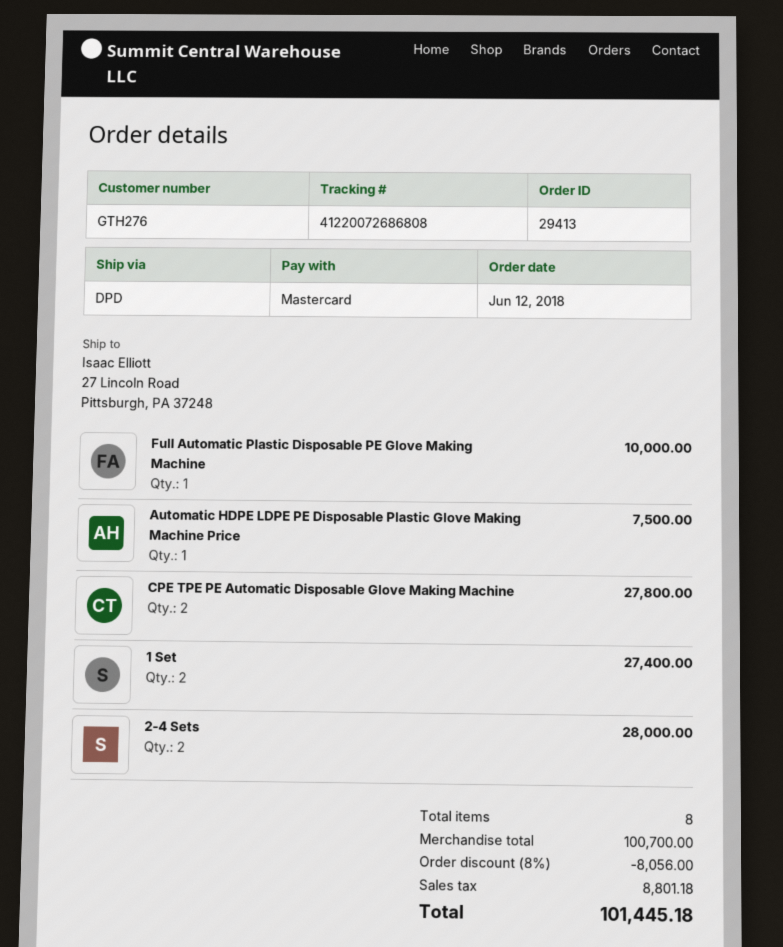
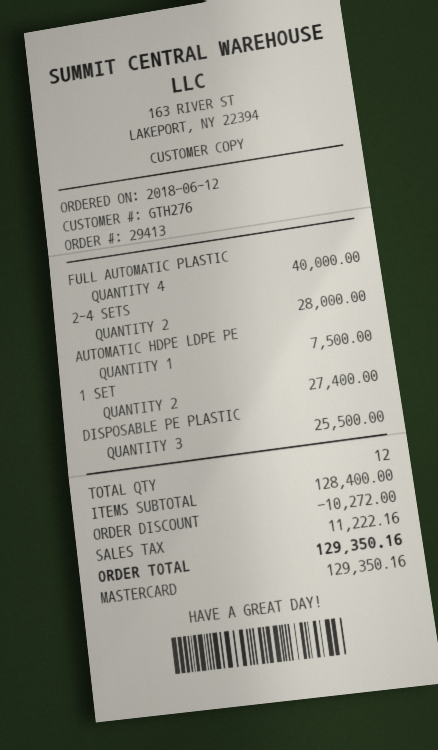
Full Automatic Plastic Disposable PE Glove Making Machine: 1 for 10000.00 -> 4 for 40000.00
CPE TPE PE Automatic Disposable Glove Making Machine: 2 for 27800.00 -> none
DISPOSABLE PE PLASTIC: none -> 3 for 25500.00
total quantity: 8 -> 12
subtotal: 100700.00 -> 128400.00
discount: 8056.00 -> 10272.00
tax: 8801.18 -> 11222.16
total: 101445.18 -> 129350.16

